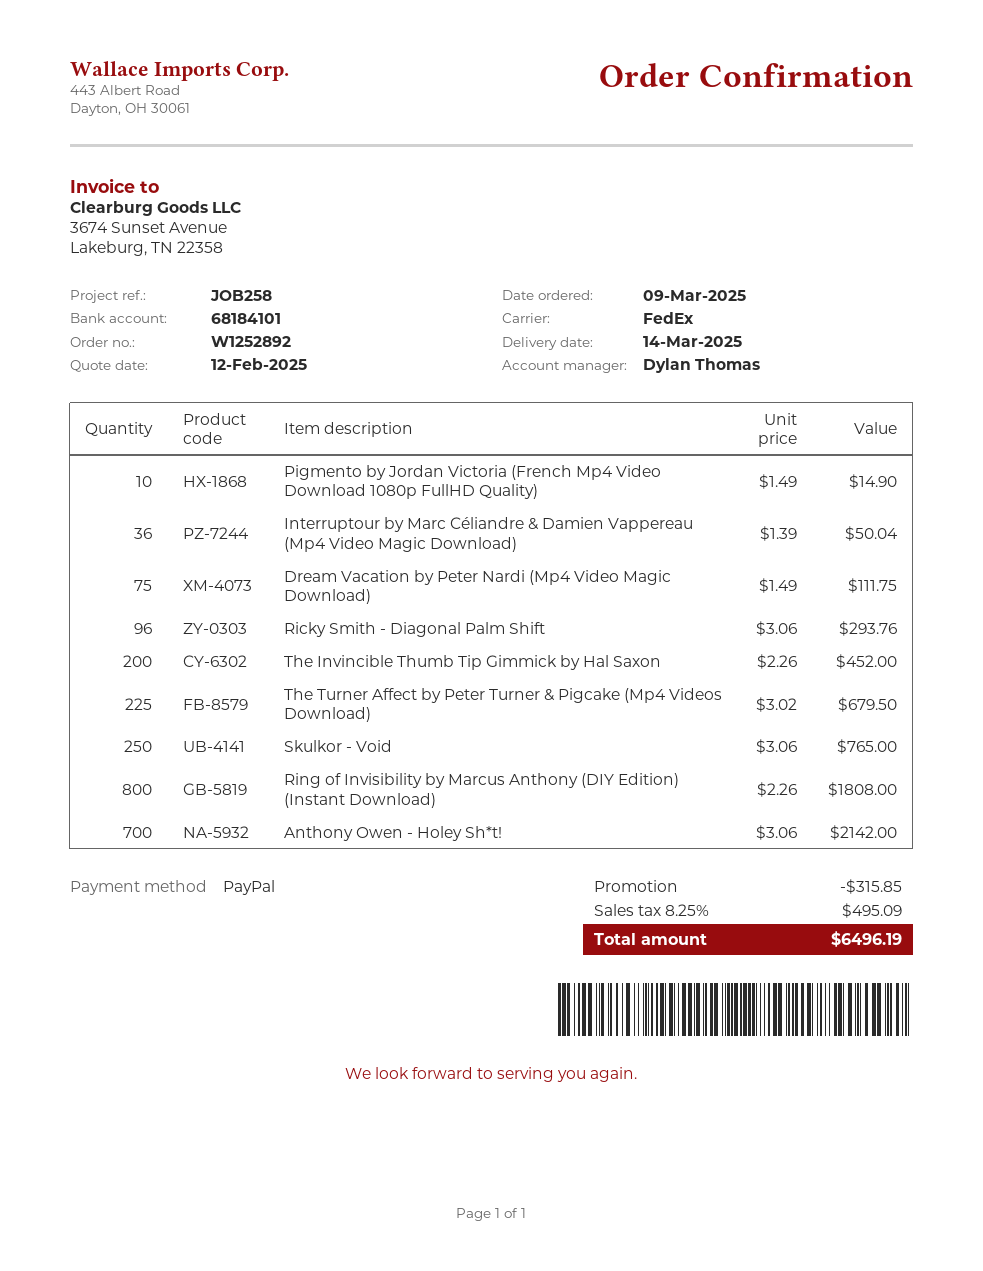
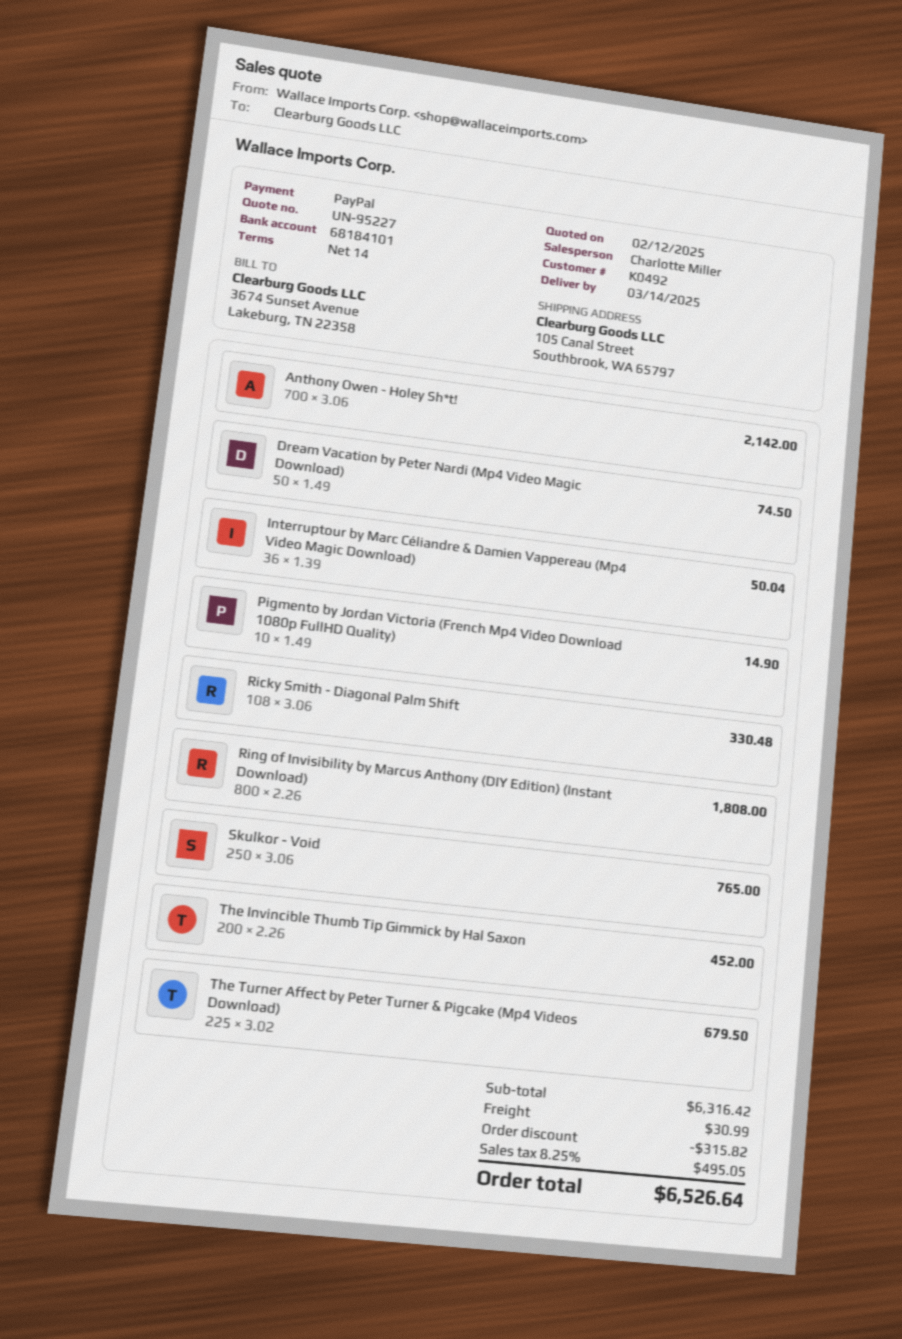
sales rep: Dylan Thomas -> Charlotte Miller
Dream Vacation by Peter Nardi (Mp4 Video Magic Download): 75 x 1.49 = 111.75 -> 50 x 1.49 = 74.50
Ricky Smith - Diagonal Palm Shift: 96 x 3.06 = 293.76 -> 108 x 3.06 = 330.48
discount: 315.85 -> 315.82
shipping: none -> 30.99
tax: 8.25% = 495.09 -> 8.25% = 495.05
total: 6496.19 -> 6526.64

